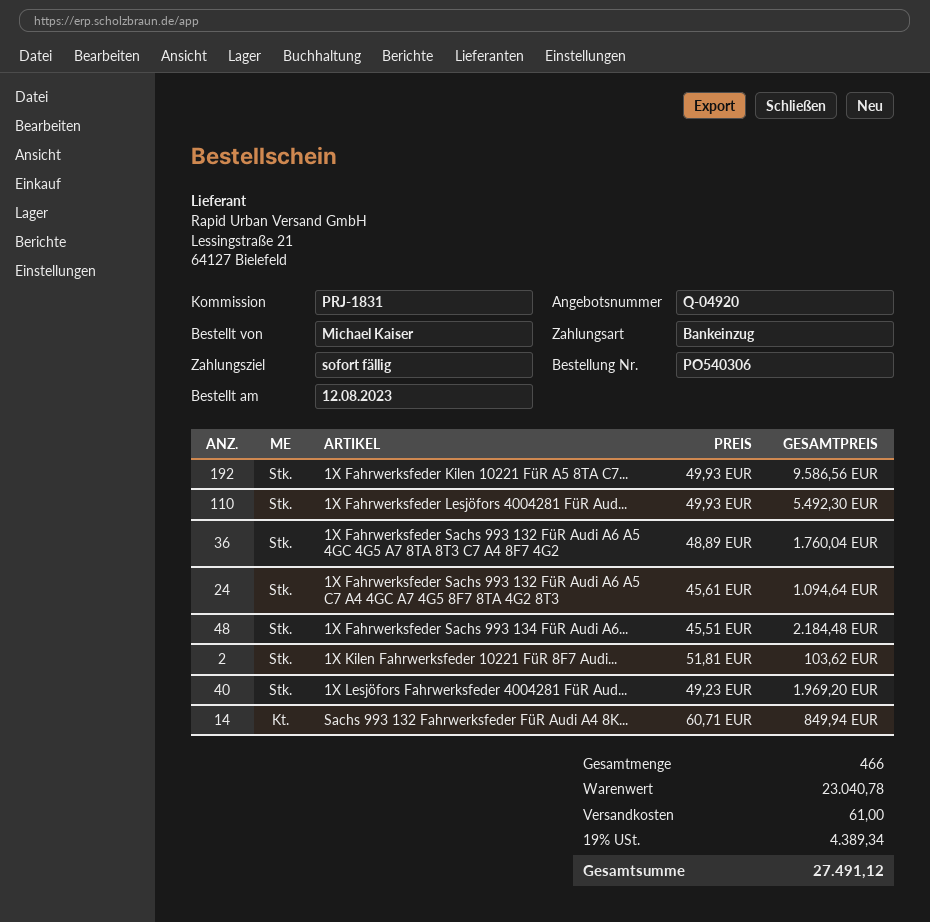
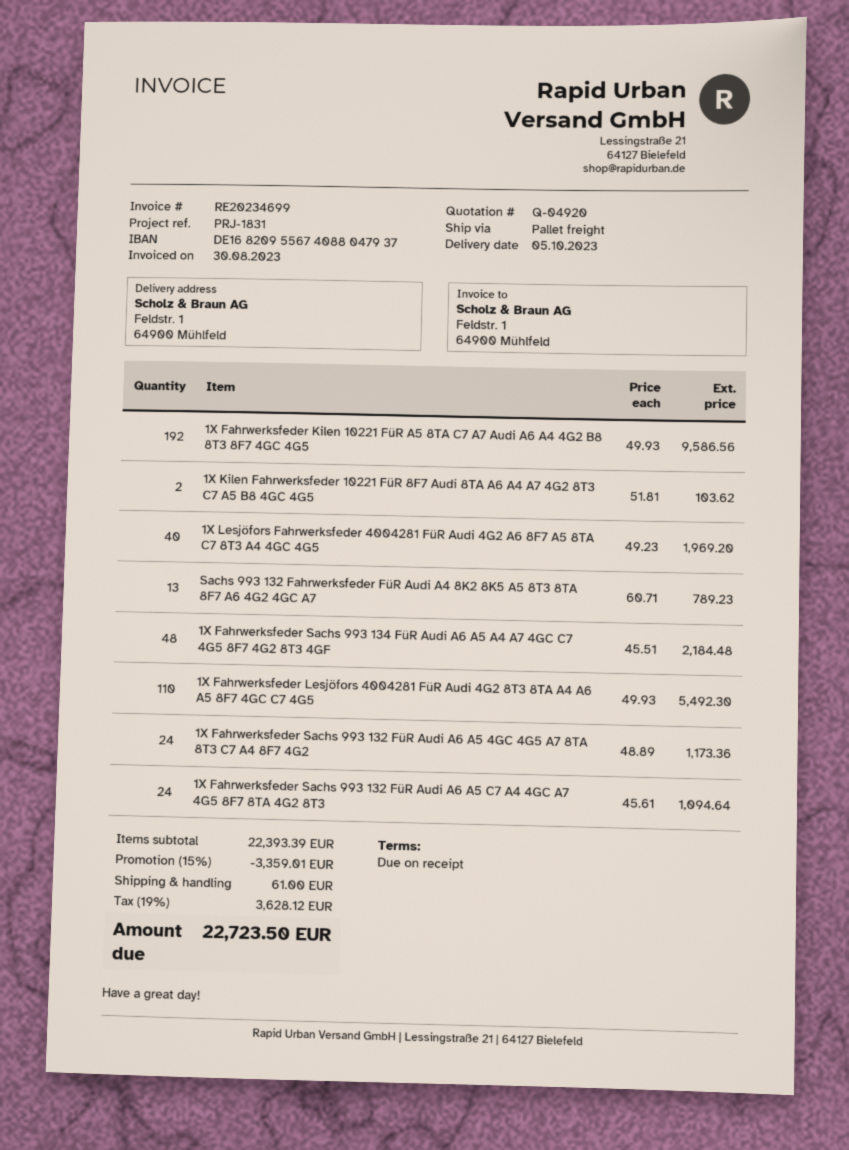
1X Fahrwerksfeder Sachs 993 132 FüR Audi A6 A5 4GC 4G5 A7 8TA 8T3 C7 A4 8F7 4G2: 36 x 48.89 = 1760.04 -> 24 x 48.89 = 1173.36
Sachs 993 132 Fahrwerksfeder FüR Audi A4 8K...: 14 x 60.71 = 849.94 -> 13 x 60.71 = 789.23
subtotal: 23040.78 -> 22393.39
discount: none -> 15% = 3359.01
tax: 19% = 4389.34 -> 19% = 3628.12
total: 27491.12 -> 22723.50

